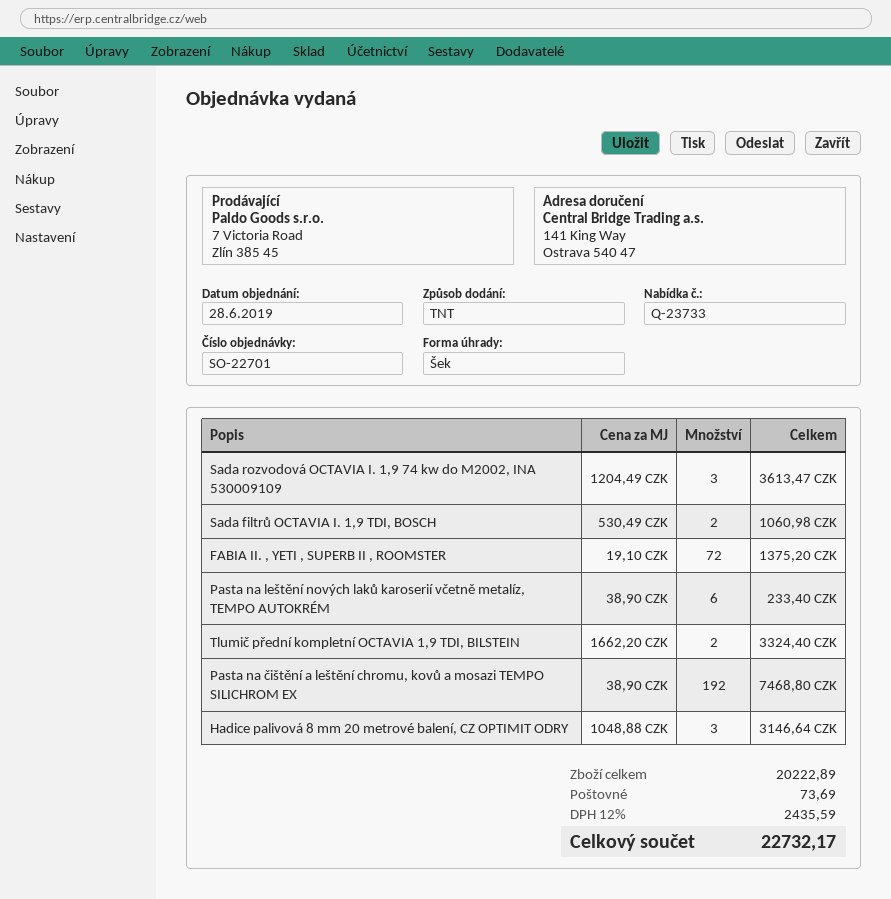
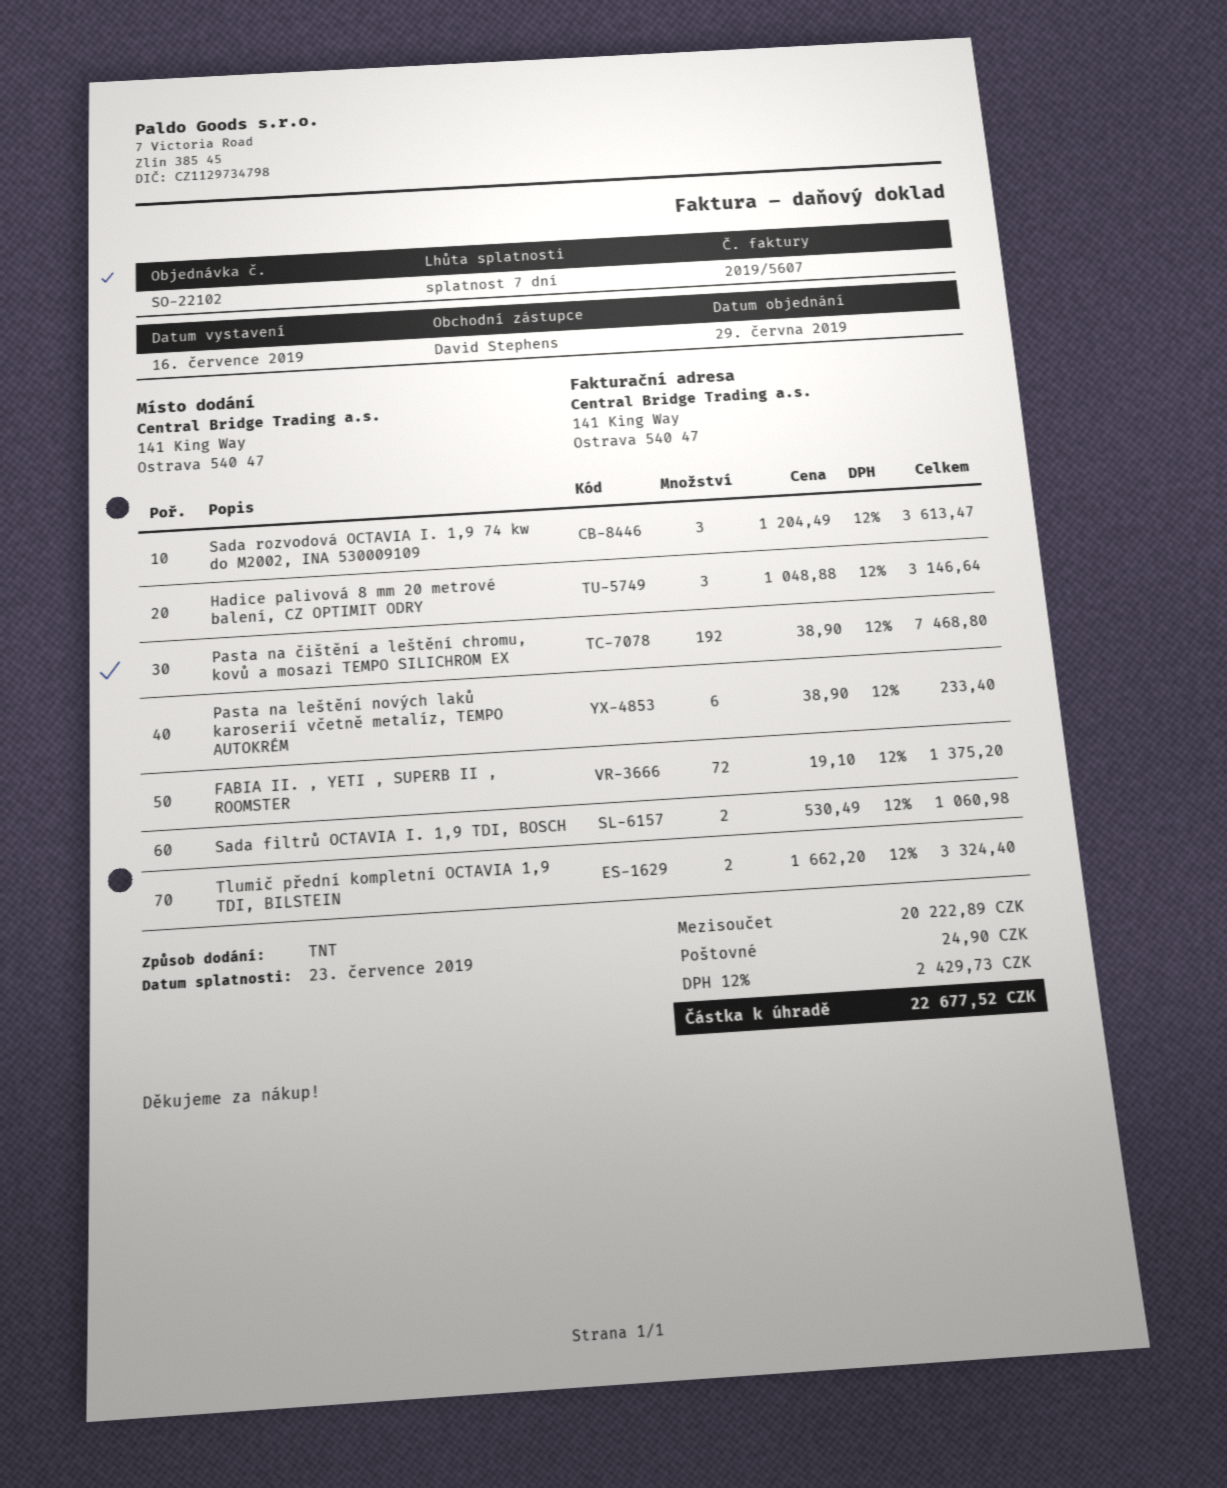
order number: SO-22701 -> SO-22102
order date: 2019-06-28 -> 2019-06-29
shipping: 73.69 -> 24.90
tax: 12% = 2435.59 -> 12% = 2429.73
total: 22732.17 -> 22677.52

